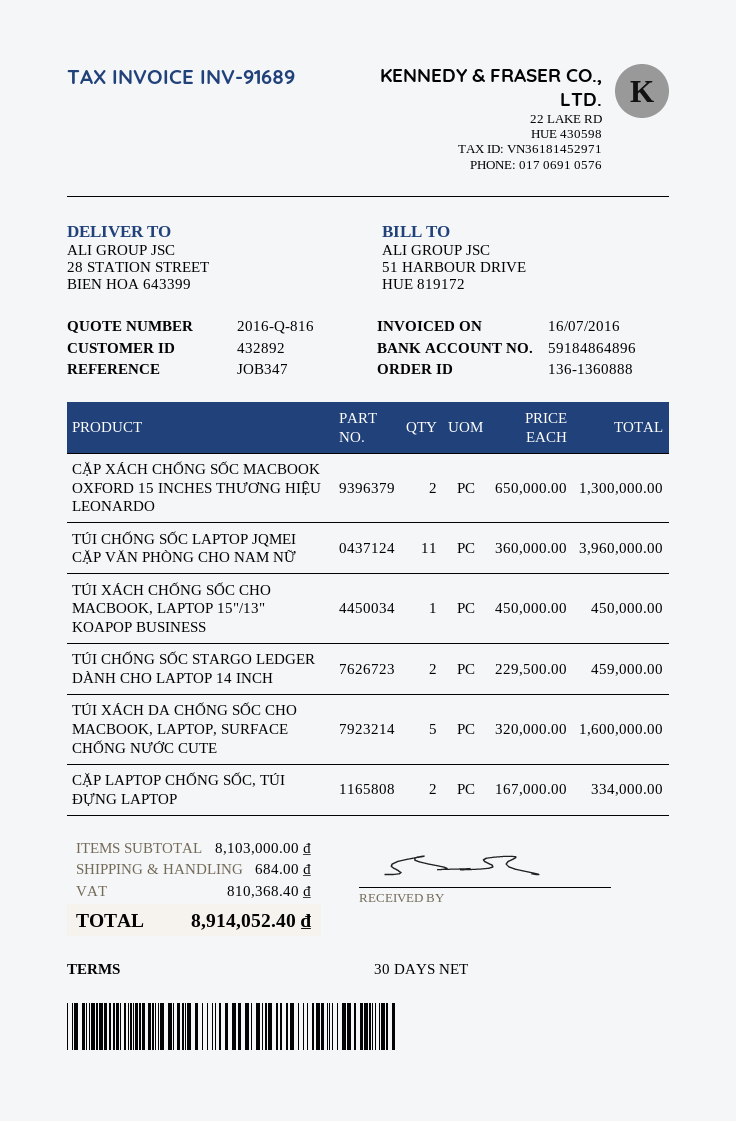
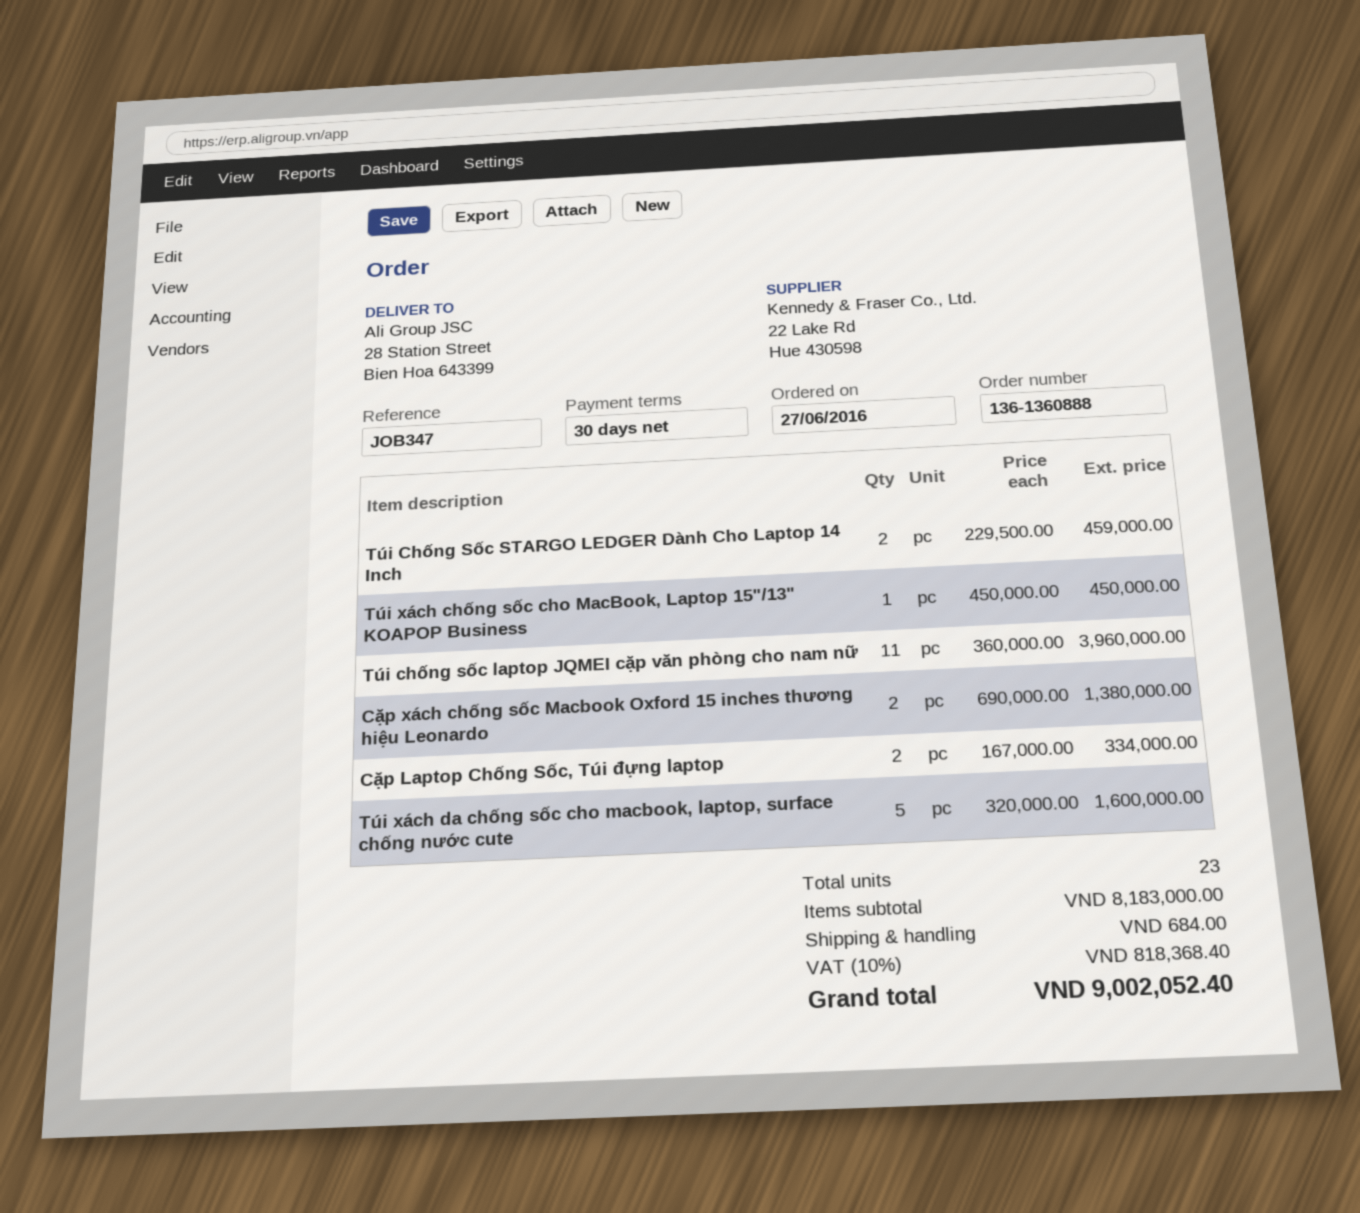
CẶP XÁCH CHỐNG SỐC MACBOOK OXFORD 15 INCHES THƯƠNG HIỆU LEONARDO: 2 x 650000.00 = 1300000.00 -> 2 x 690000.00 = 1380000.00
subtotal: 8103000.00 -> 8183000.00
tax: 810368.40 -> 818368.40
total: 8914052.40 -> 9002052.40

